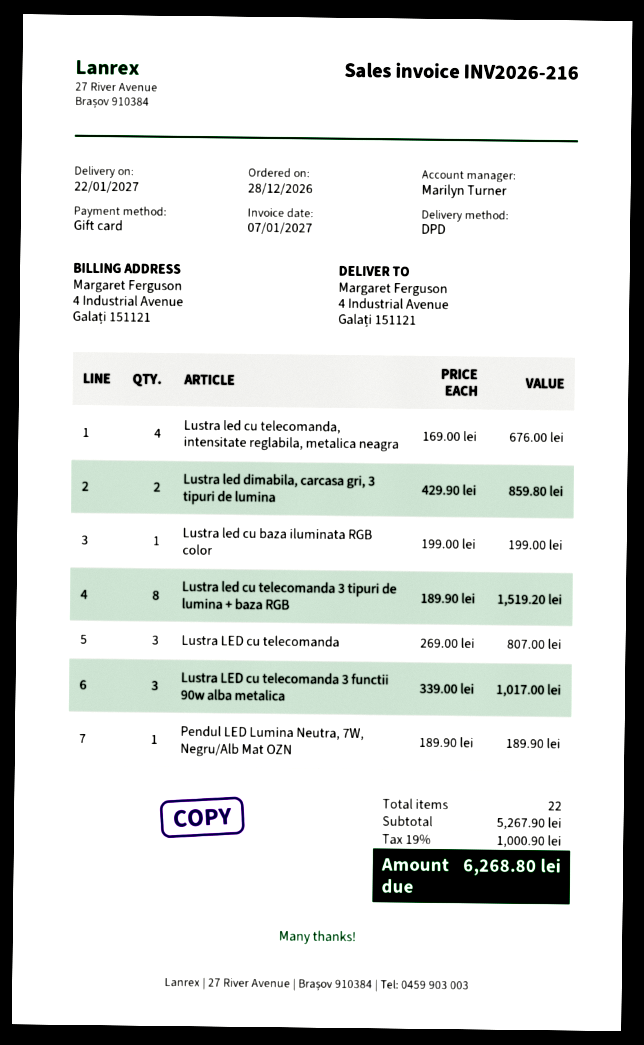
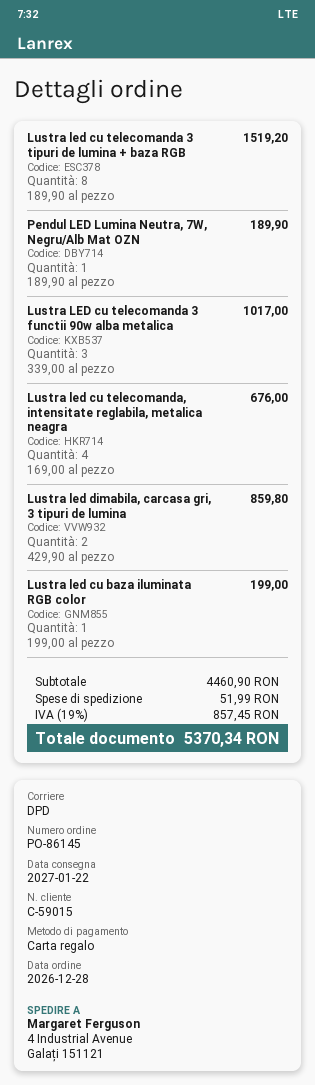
Lustra LED cu telecomanda: 3 x 269.00 = 807.00 -> none
subtotal: 5267.90 -> 4460.90
shipping: none -> 51.99
tax: 19% = 1000.90 -> 19% = 857.45
total: 6268.80 -> 5370.34

